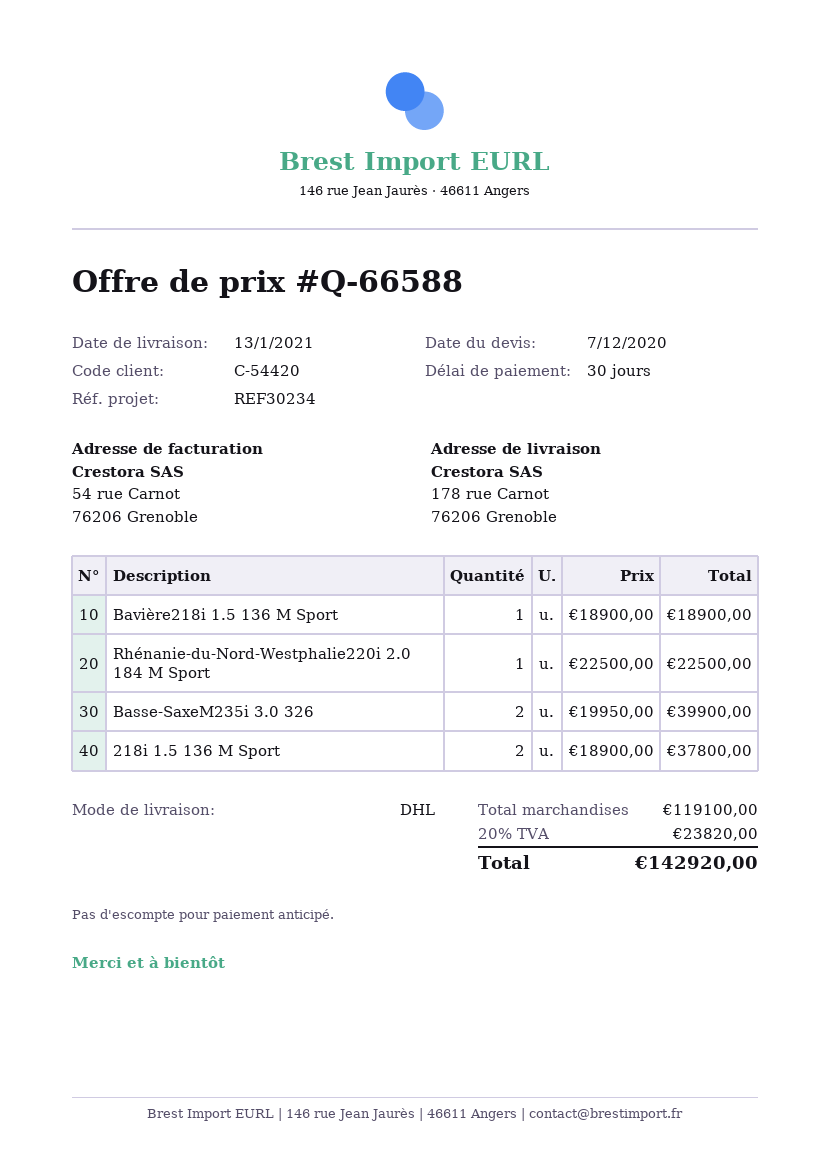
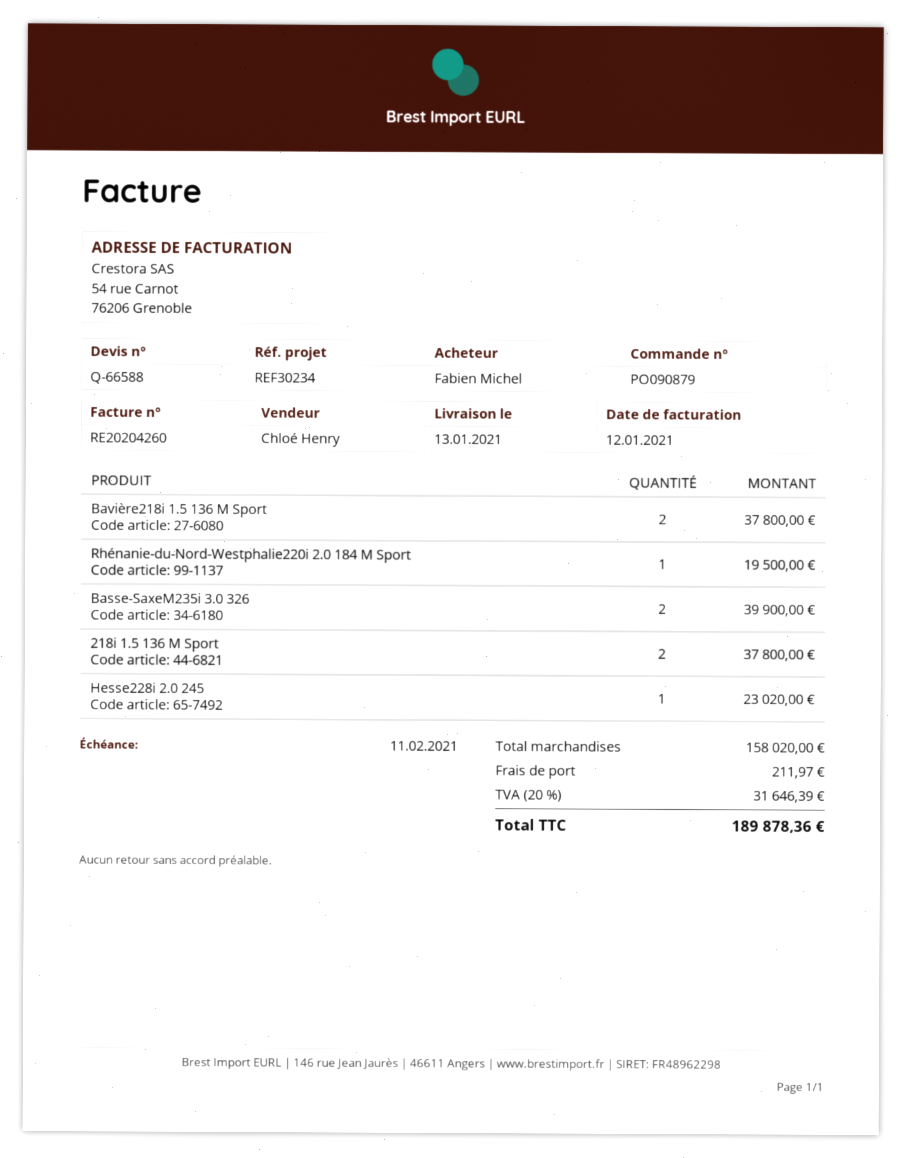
Bavière218i 1.5 136 M Sport: 1 for 18900.00 -> 2 for 37800.00
Rhénanie-du-Nord-Westphalie220i 2.0 184 M Sport: 1 for 22500.00 -> 1 for 19500.00
Hesse228i 2.0 245: none -> 1 for 23020.00
subtotal: 119100.00 -> 158020.00
shipping: none -> 211.97
tax: 20% = 23820.00 -> 20% = 31646.39
total: 142920.00 -> 189878.36

